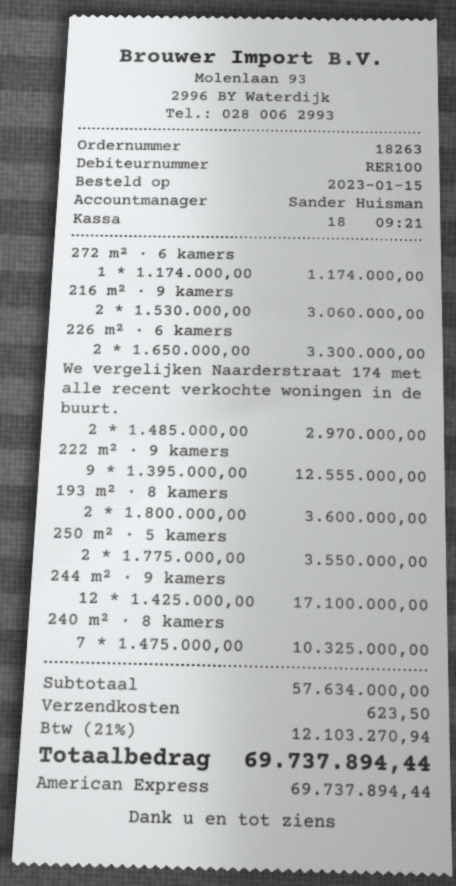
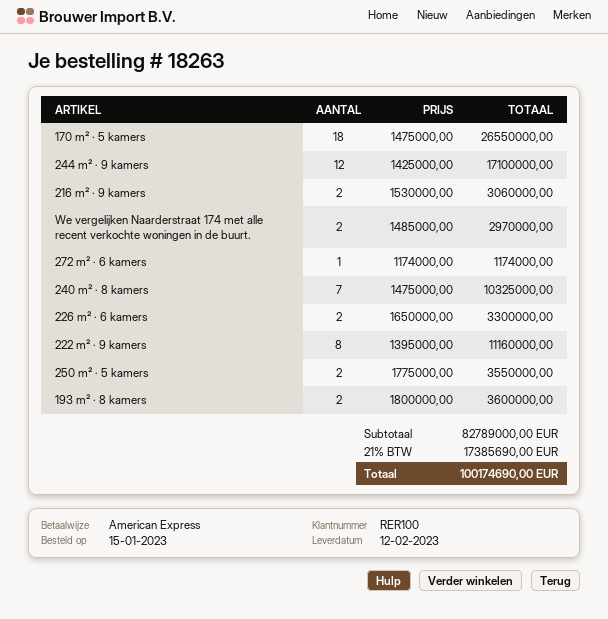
222 m² · 9 kamers: 9 x 1395000.00 = 12555000.00 -> 8 x 1395000.00 = 11160000.00
170 m² · 5 kamers: none -> 18 x 1475000.00 = 26550000.00
subtotal: 57634000.00 -> 82789000.00
shipping: 623.50 -> none
tax: 21% = 12103270.94 -> 21% = 17385690.00
total: 69737894.44 -> 100174690.00

